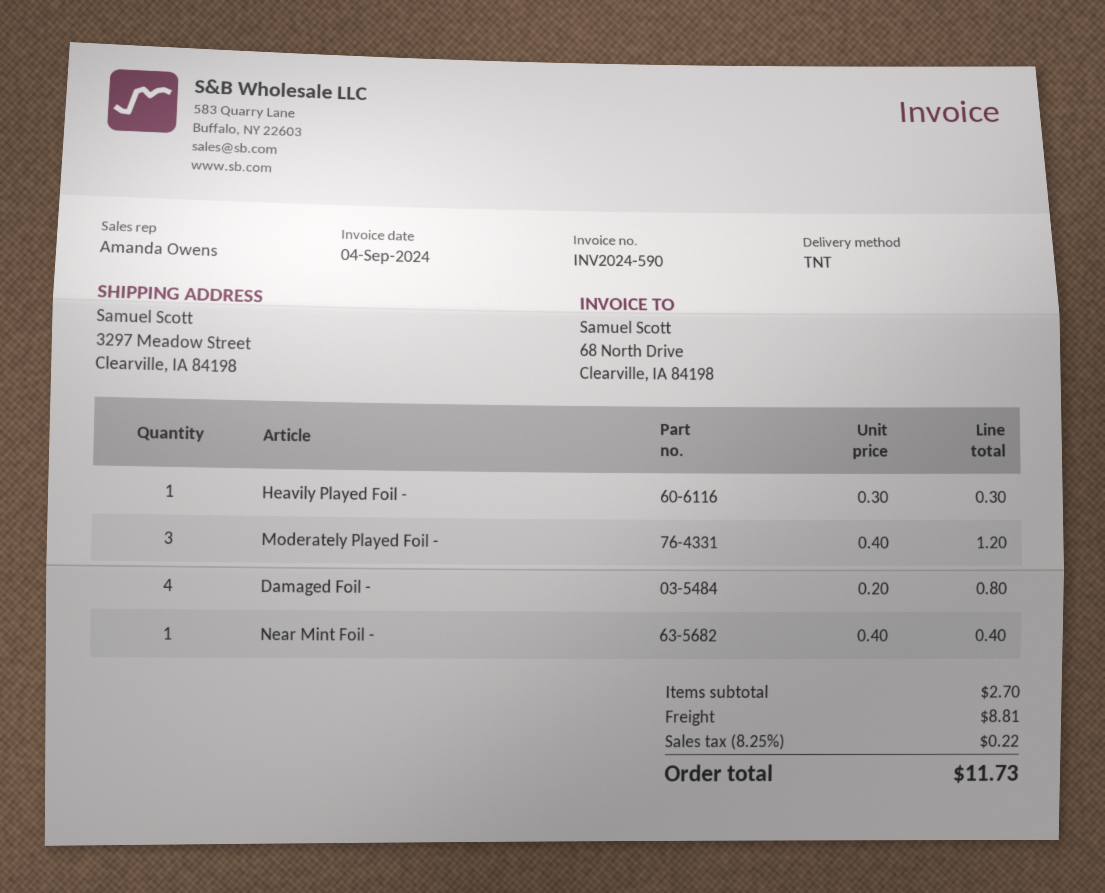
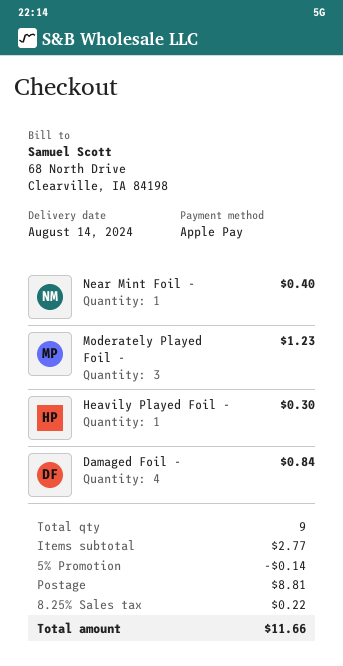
Moderately Played Foil -: 3 for 1.20 -> 3 for 1.23
Damaged Foil -: 4 for 0.80 -> 4 for 0.84
subtotal: 2.70 -> 2.77
discount: none -> 5% = 0.14
total: 11.73 -> 11.66

